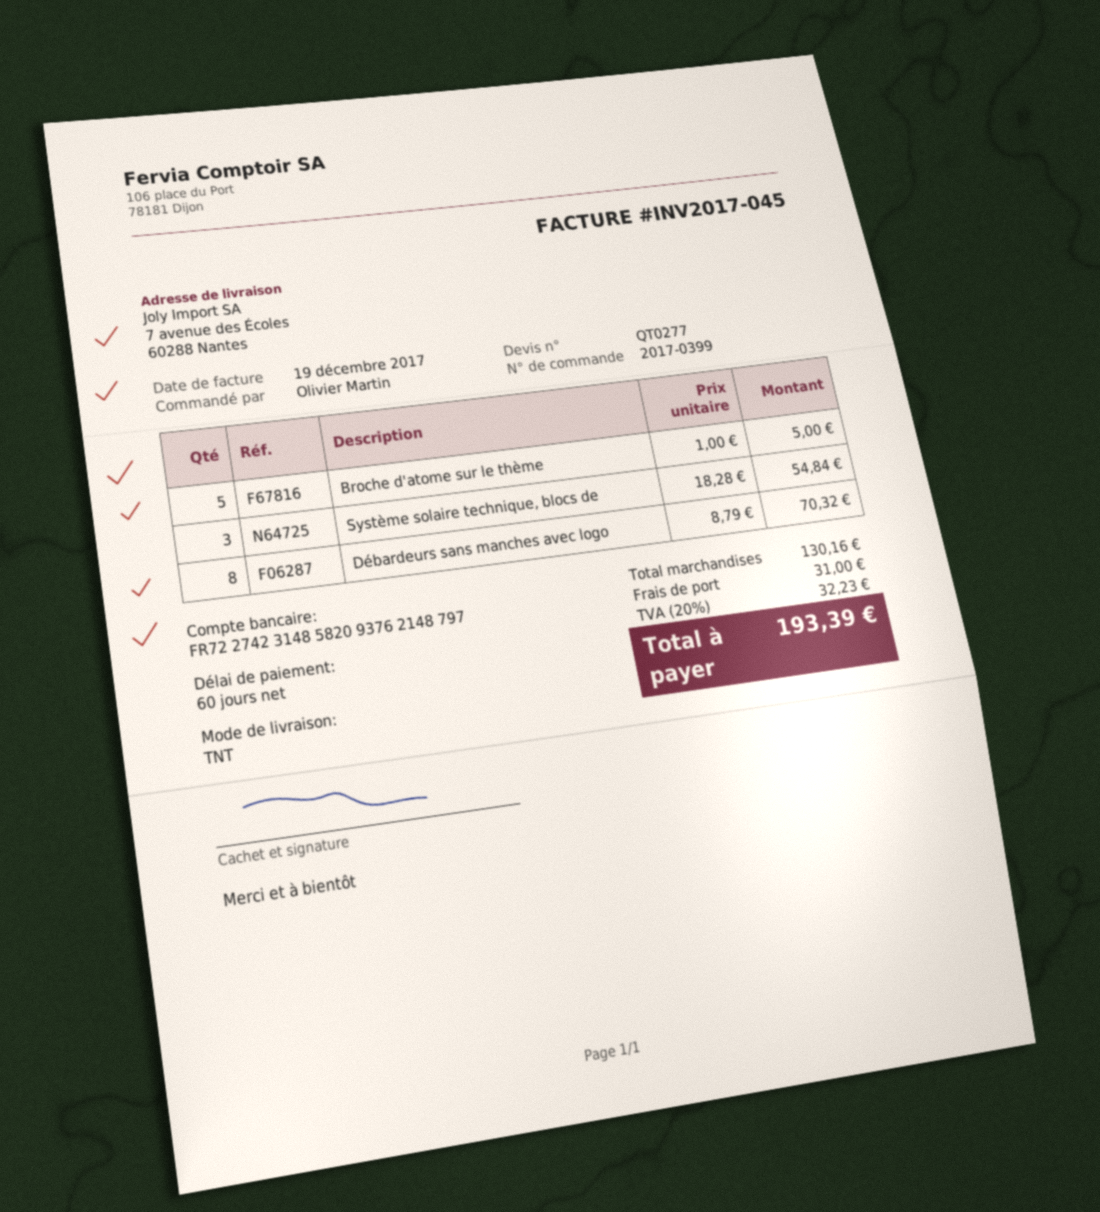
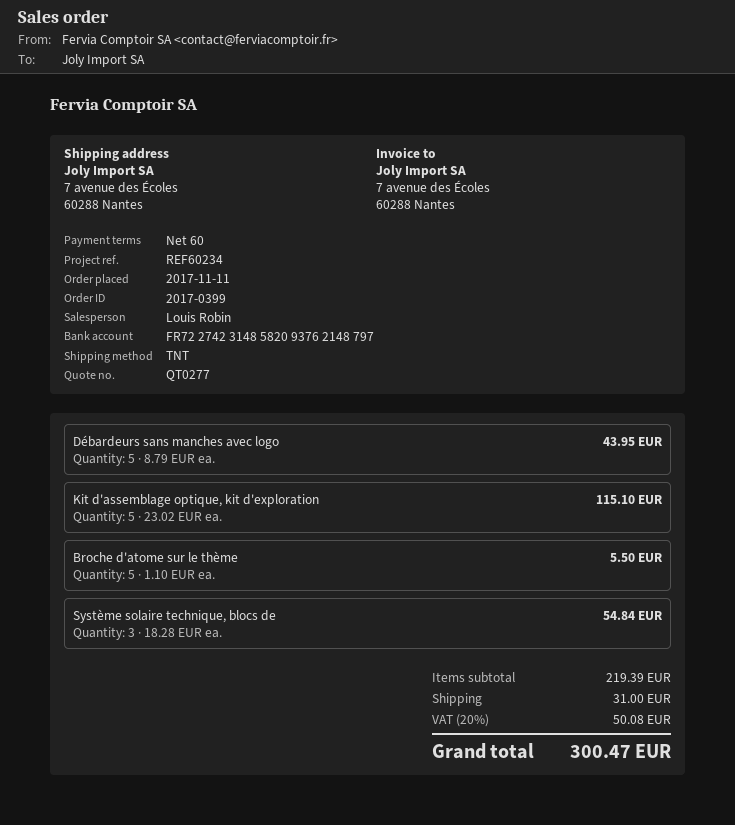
Broche d'atome sur le thème: 5 x 1.00 = 5.00 -> 5 x 1.10 = 5.50
Débardeurs sans manches avec logo: 8 x 8.79 = 70.32 -> 5 x 8.79 = 43.95
Kit d'assemblage optique, kit d'exploration: none -> 5 x 23.02 = 115.10
subtotal: 130.16 -> 219.39
tax: 20% = 32.23 -> 20% = 50.08
total: 193.39 -> 300.47

